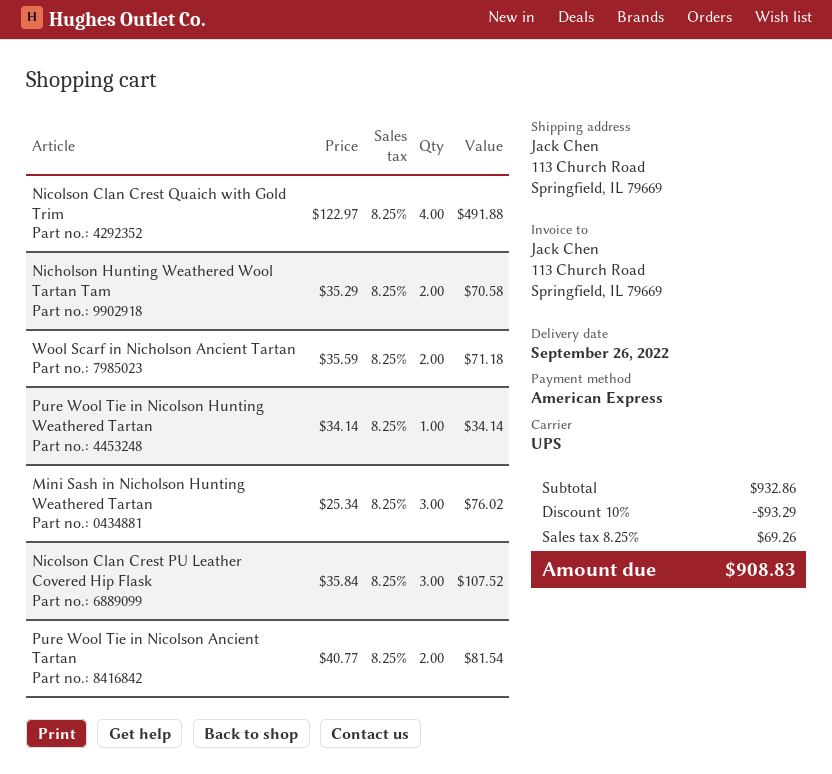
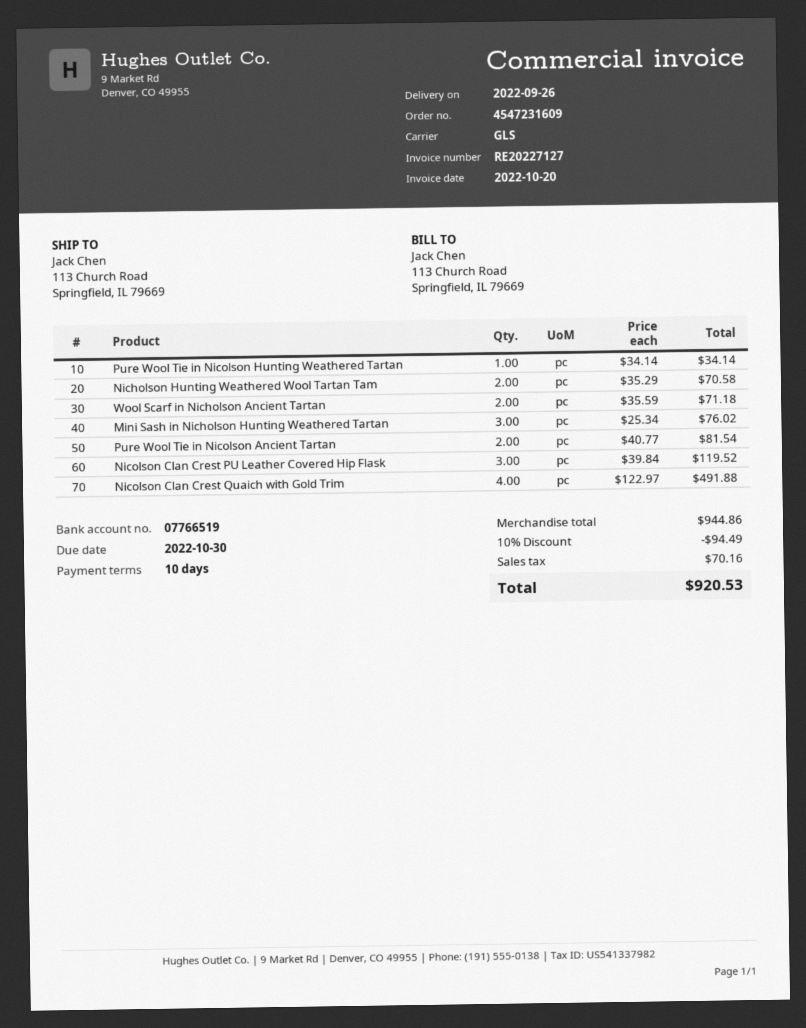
shipping method: UPS -> GLS
Nicolson Clan Crest PU Leather Covered Hip Flask: 3 x 35.84 = 107.52 -> 3 x 39.84 = 119.52
subtotal: 932.86 -> 944.86
discount: 10% = 93.29 -> 10% = 94.49
tax: 69.26 -> 70.16
total: 908.83 -> 920.53

